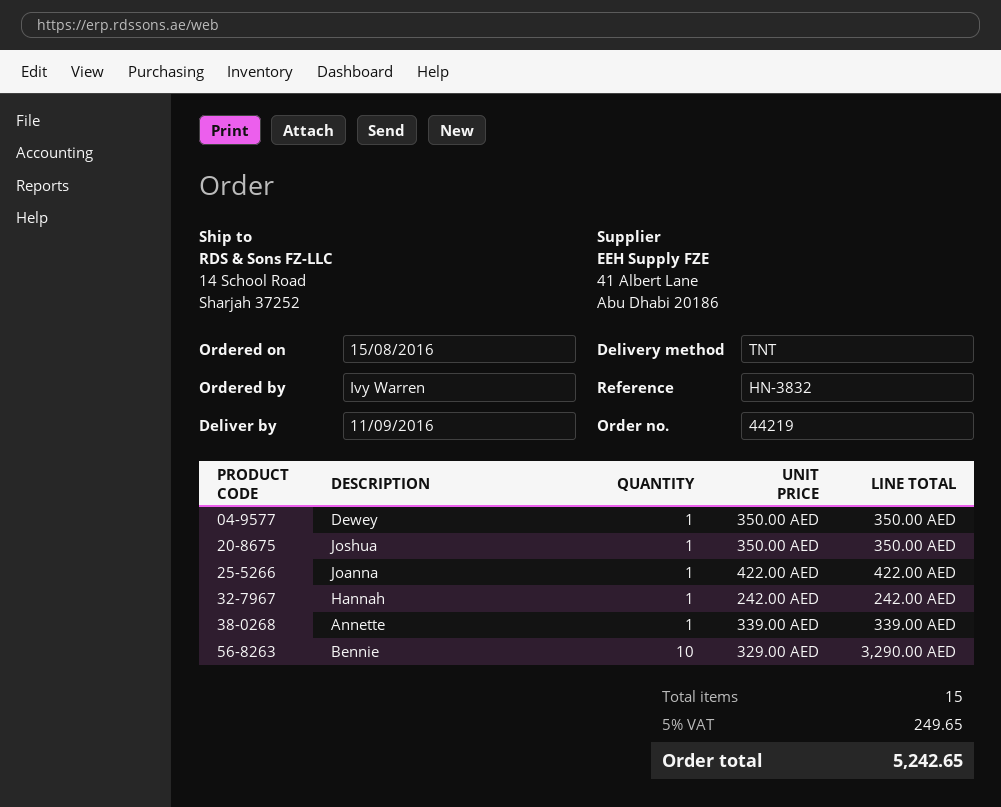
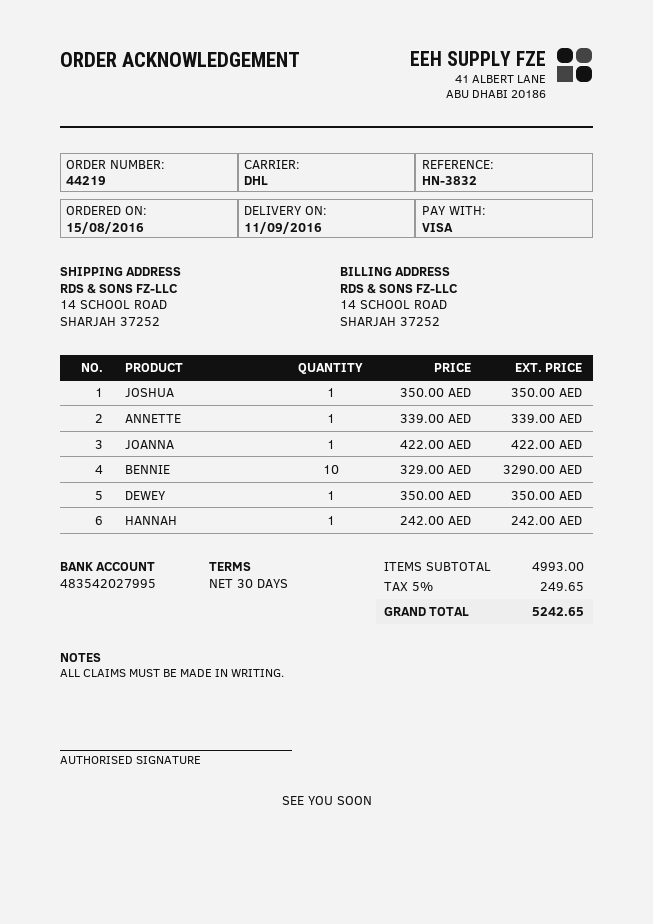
shipping method: TNT -> DHL

